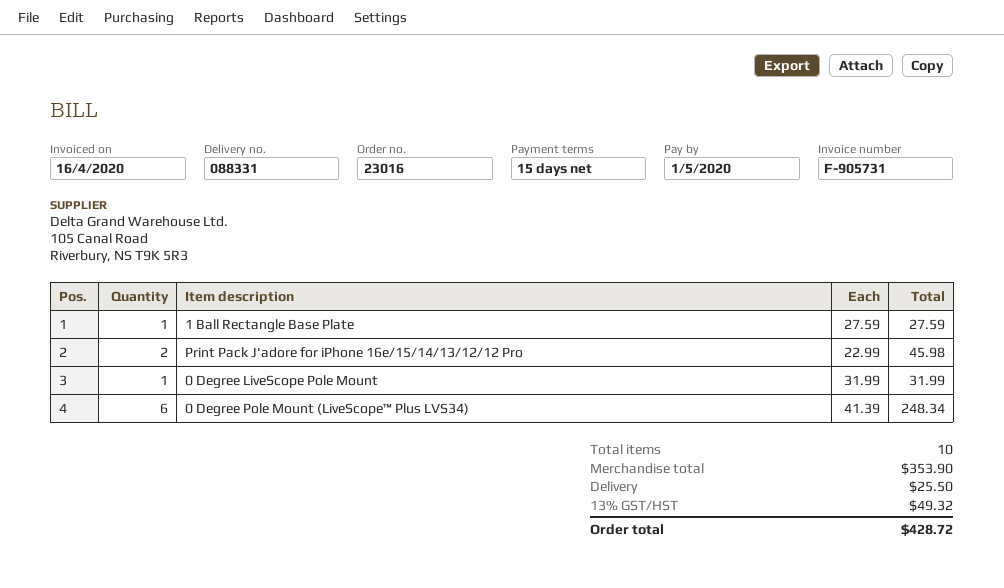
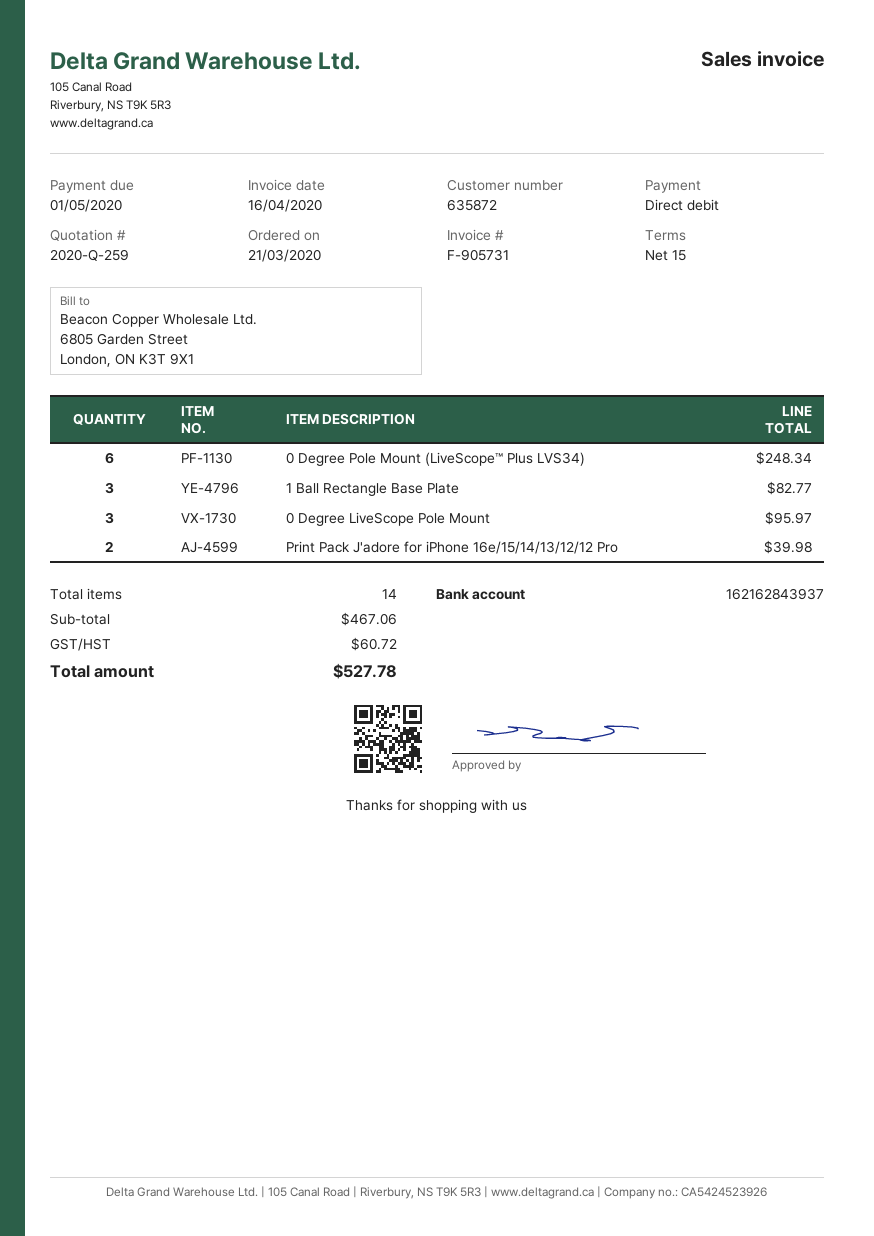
1 Ball Rectangle Base Plate: 1 for 27.59 -> 3 for 82.77
Print Pack J'adore for iPhone 16e/15/14/13/12/12 Pro: 2 for 45.98 -> 2 for 39.98
0 Degree LiveScope Pole Mount: 1 for 31.99 -> 3 for 95.97
total quantity: 10 -> 14
subtotal: 353.90 -> 467.06
shipping: 25.50 -> none
tax: 49.32 -> 60.72
total: 428.72 -> 527.78

